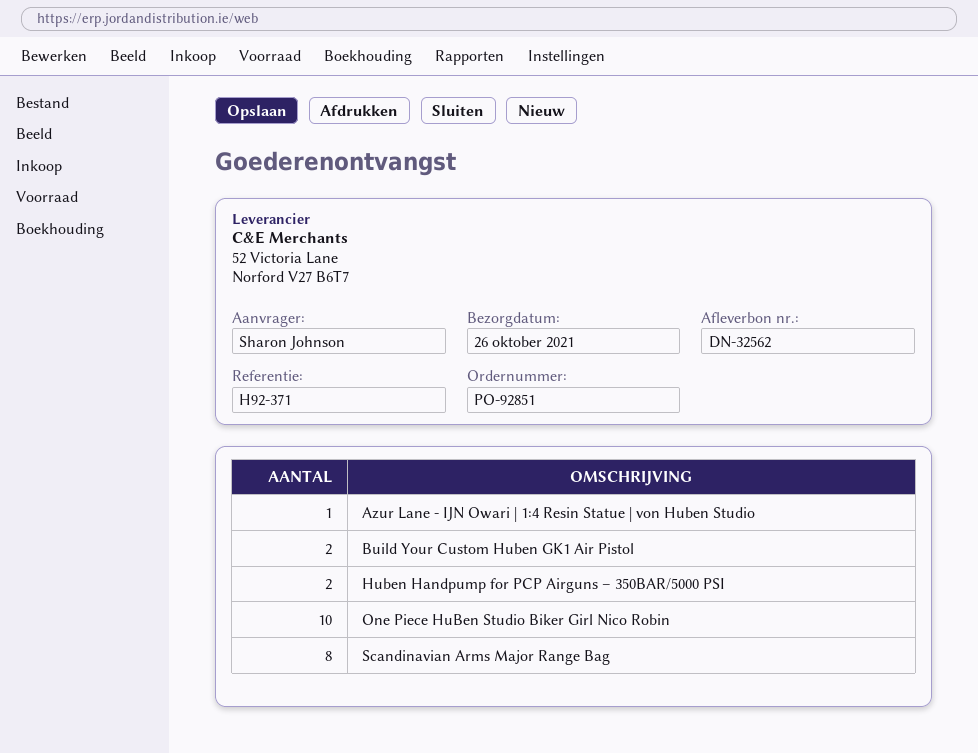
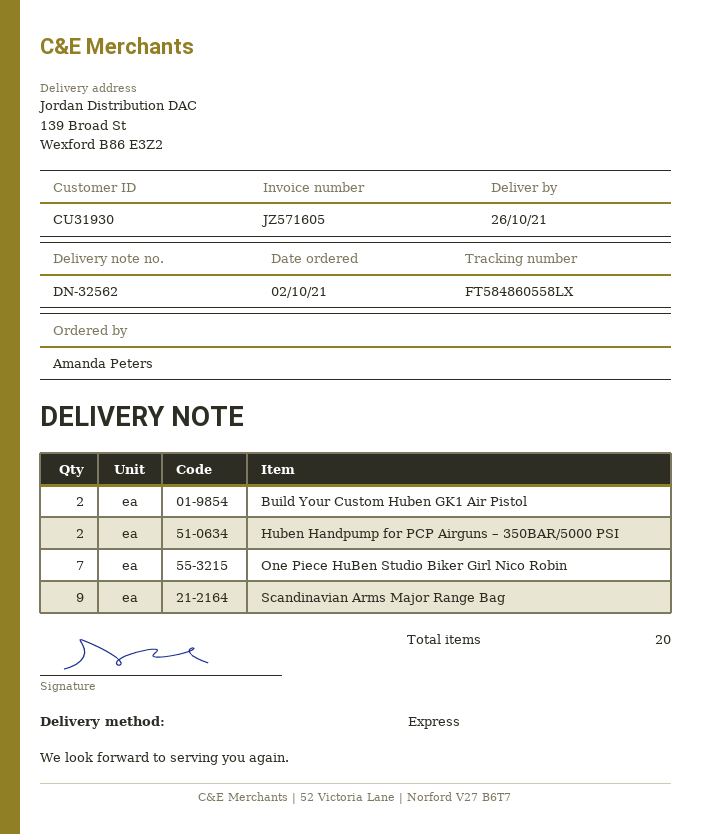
ordered by: Sharon Johnson -> Amanda Peters
Azur Lane - IJN Owari | 1:4 Resin Statue | von Huben Studio: 1 -> none
One Piece HuBen Studio Biker Girl Nico Robin: 10 -> 7
Scandinavian Arms Major Range Bag: 8 -> 9

